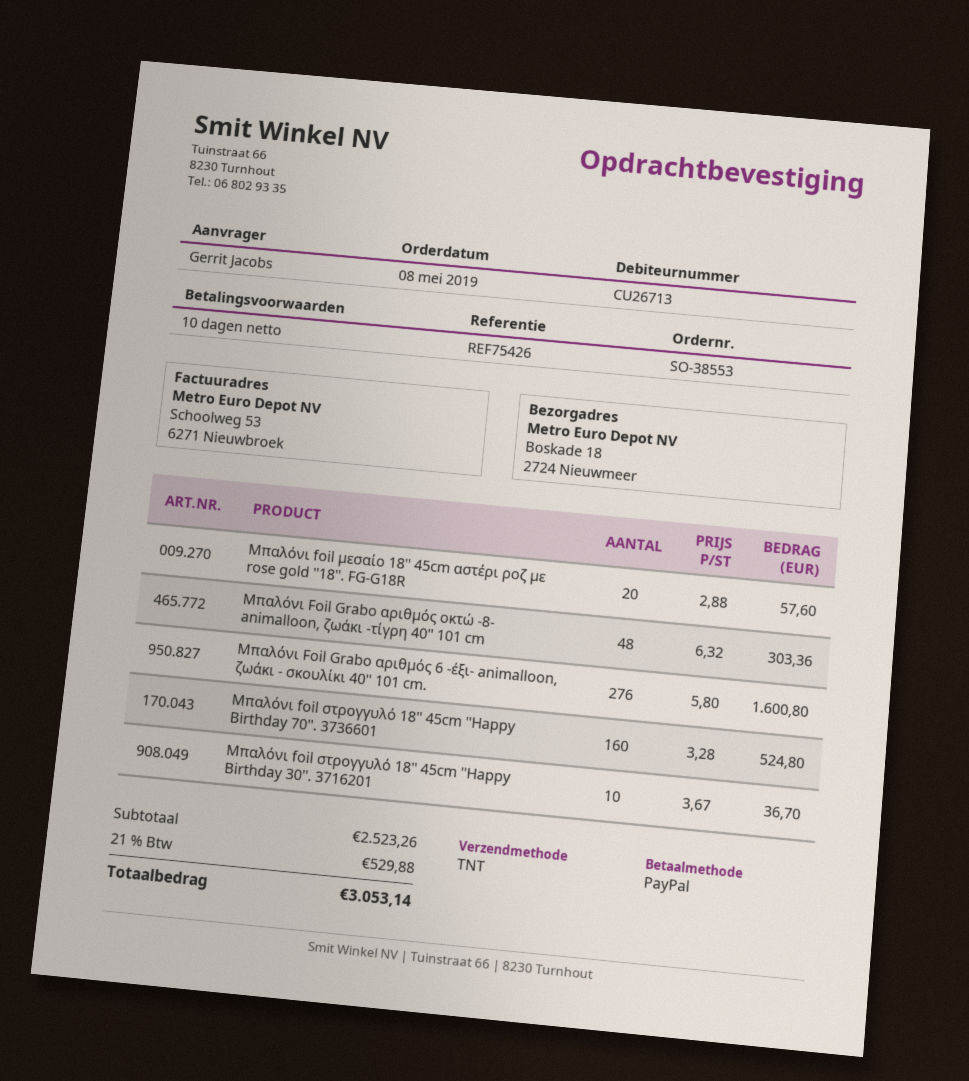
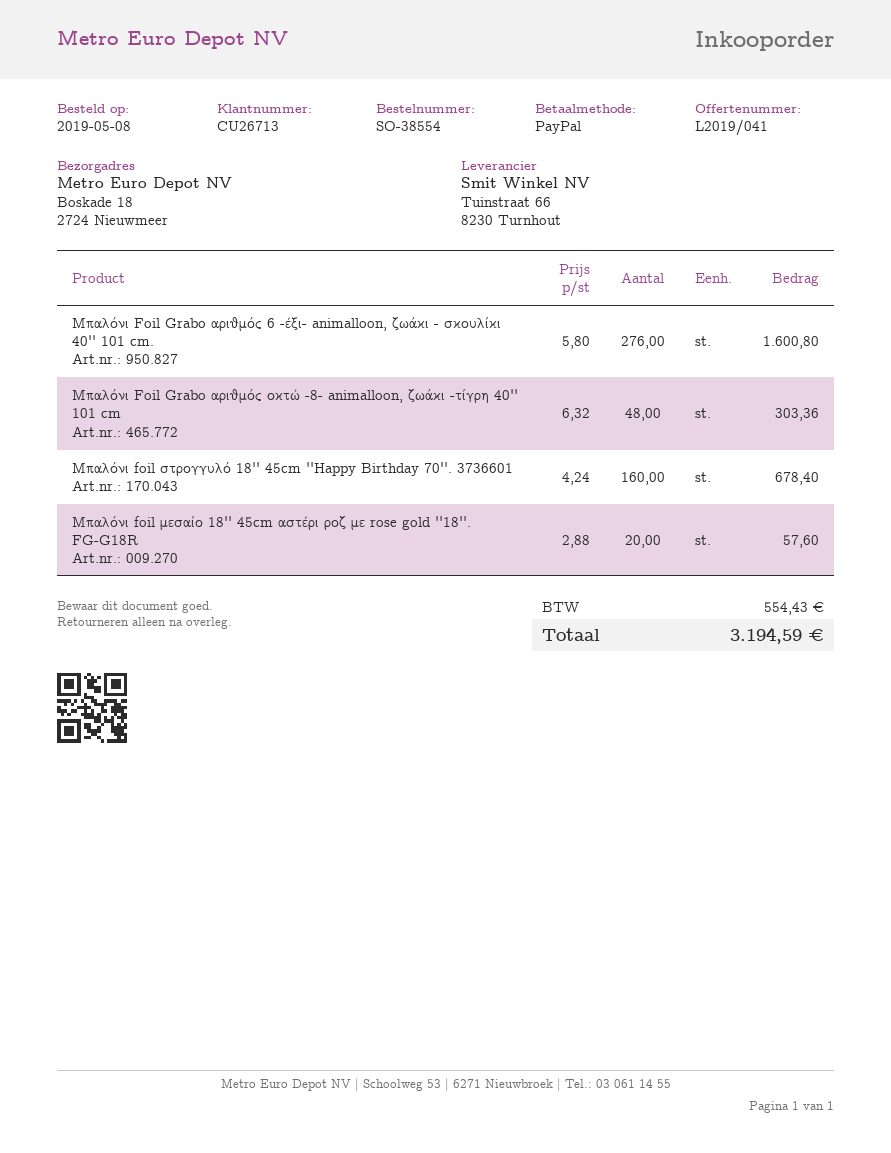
order number: SO-38553 -> SO-38554
Μπαλόνι foil στρογγυλό 18'' 45cm ''Happy Birthday 70''. 3736601: 160 x 3.28 = 524.80 -> 160 x 4.24 = 678.40
Μπαλόνι foil στρογγυλό 18'' 45cm ''Happy Birthday 30''. 3716201: 10 x 3.67 = 36.70 -> none
tax: 529.88 -> 554.43
total: 3053.14 -> 3194.59

